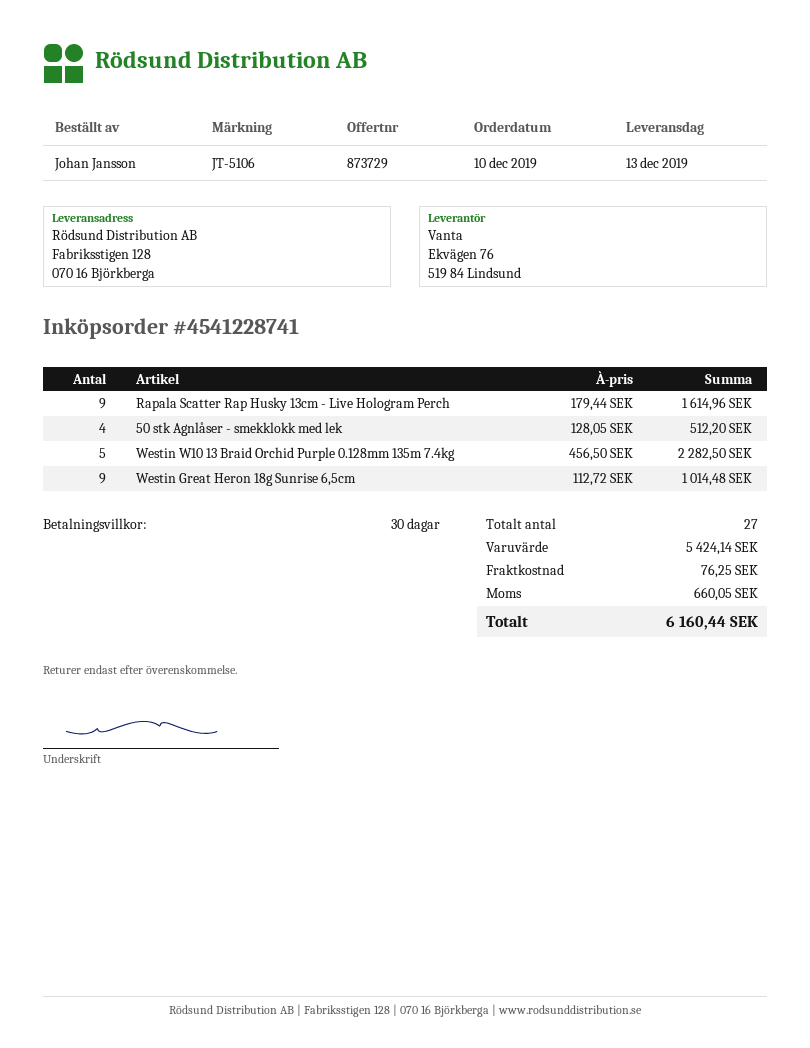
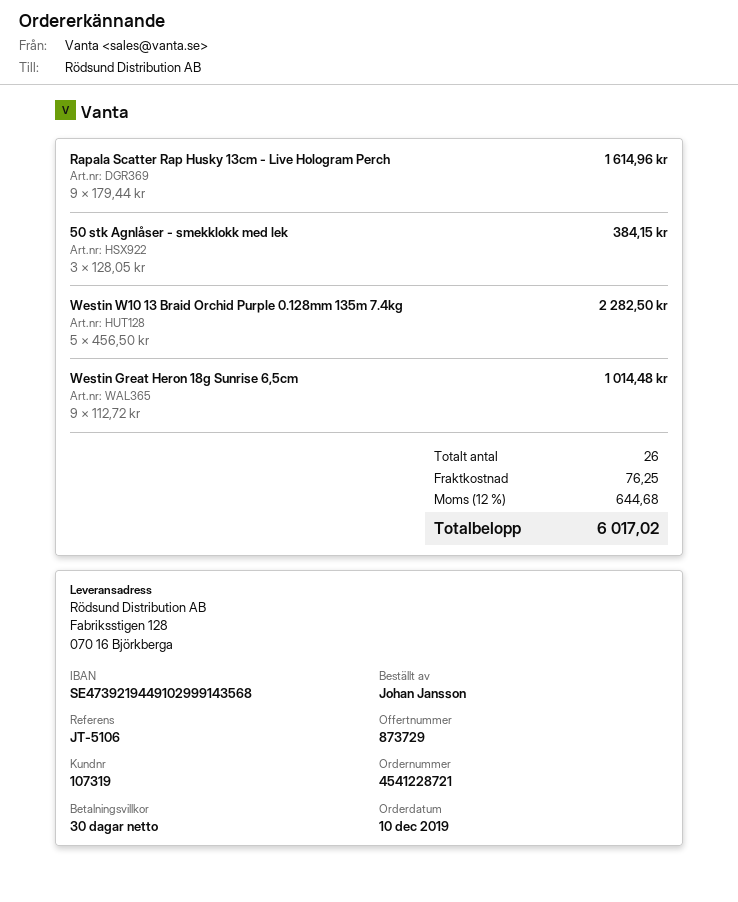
order number: 4541228741 -> 4541228721
50 stk Agnlåser - smekklokk med lek: 4 x 128.05 = 512.20 -> 3 x 128.05 = 384.15
total quantity: 27 -> 26
tax: 660.05 -> 644.68
total: 6160.44 -> 6017.02

